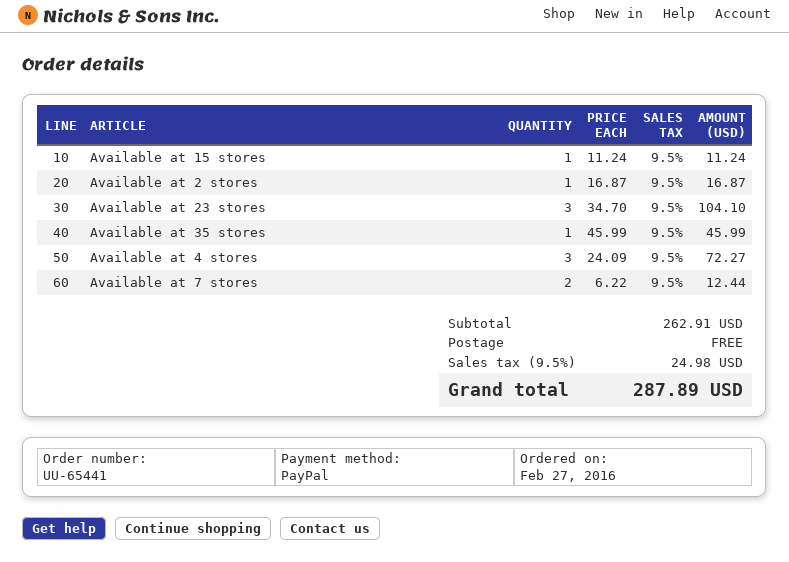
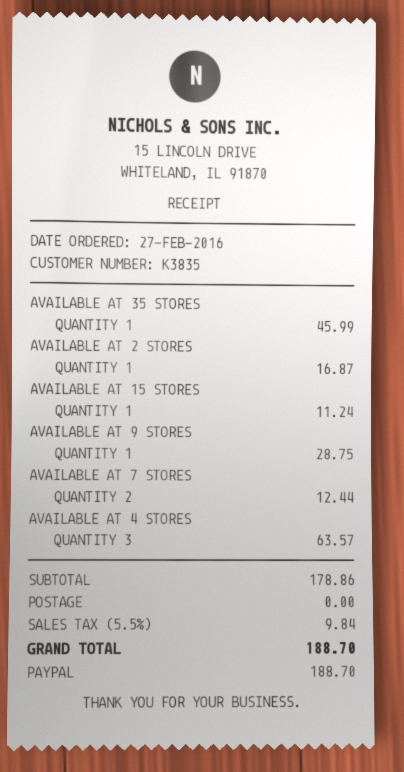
Available at 23 stores: 3 for 104.10 -> none
Available at 4 stores: 3 for 72.27 -> 3 for 63.57
AVAILABLE AT 9 STORES: none -> 1 for 28.75
subtotal: 262.91 -> 178.86
tax: 9.5% = 24.98 -> 5.5% = 9.84
total: 287.89 -> 188.70

